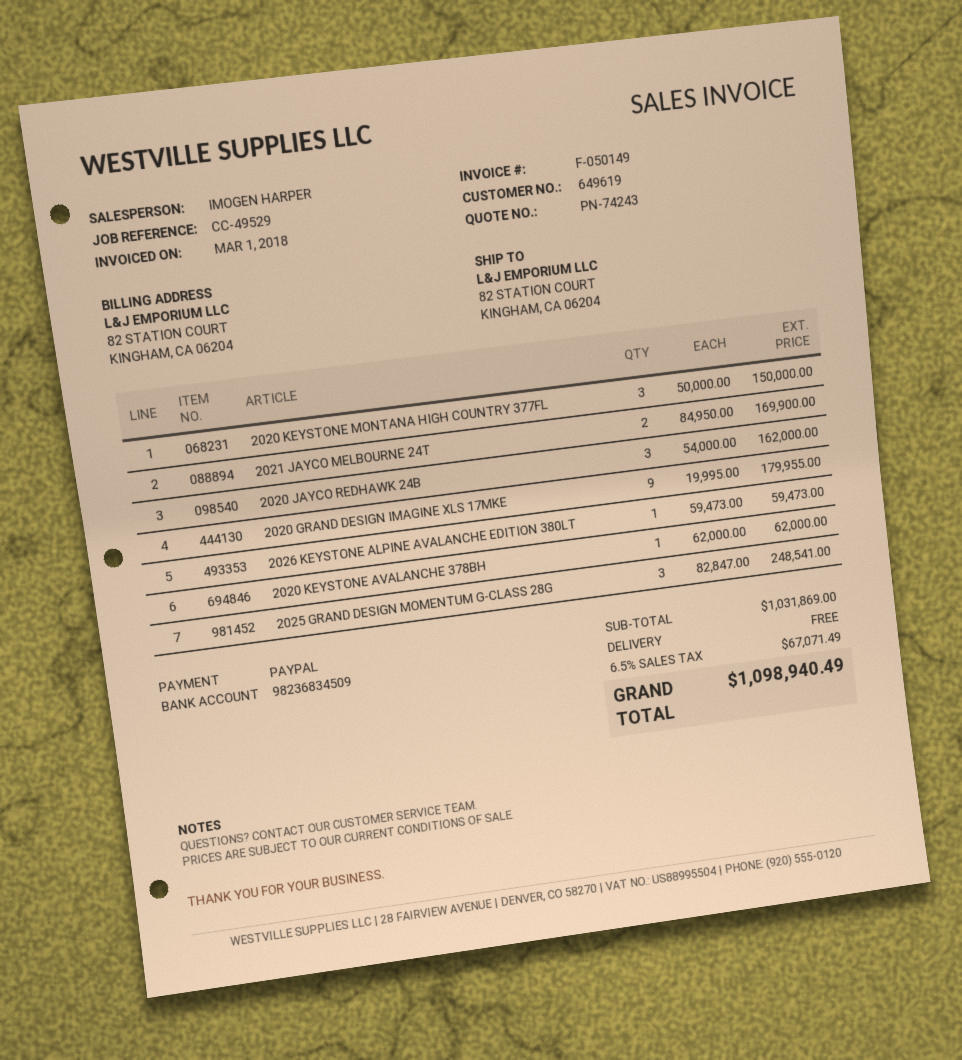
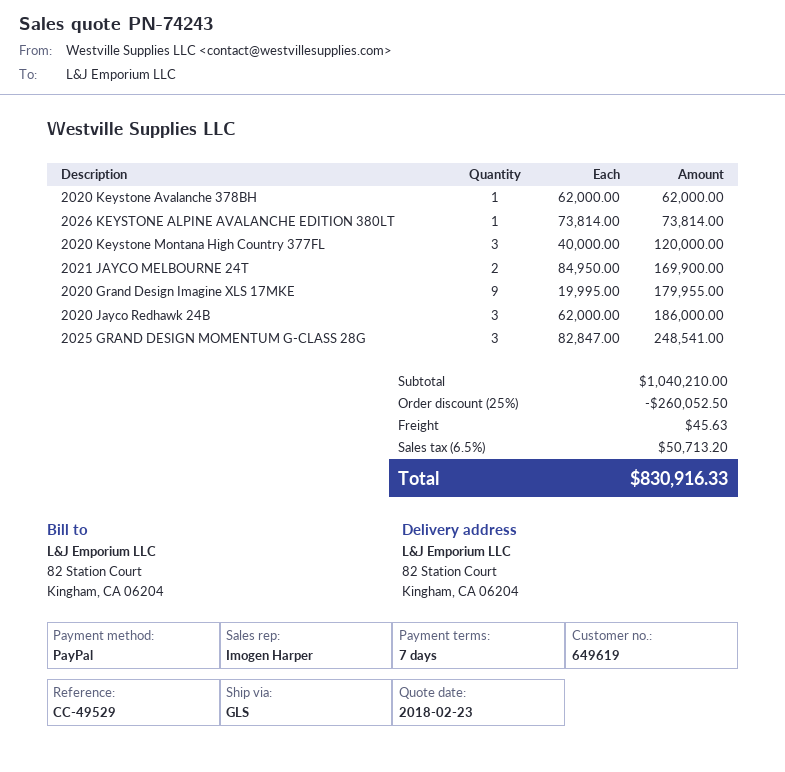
2020 KEYSTONE MONTANA HIGH COUNTRY 377FL: 3 x 50000.00 = 150000.00 -> 3 x 40000.00 = 120000.00
2020 JAYCO REDHAWK 24B: 3 x 54000.00 = 162000.00 -> 3 x 62000.00 = 186000.00
2026 KEYSTONE ALPINE AVALANCHE EDITION 380LT: 1 x 59473.00 = 59473.00 -> 1 x 73814.00 = 73814.00
subtotal: 1031869.00 -> 1040210.00
discount: none -> 25% = 260052.50
shipping: 0.00 -> 45.63
tax: 6.5% = 67071.49 -> 6.5% = 50713.20
total: 1098940.49 -> 830916.33

